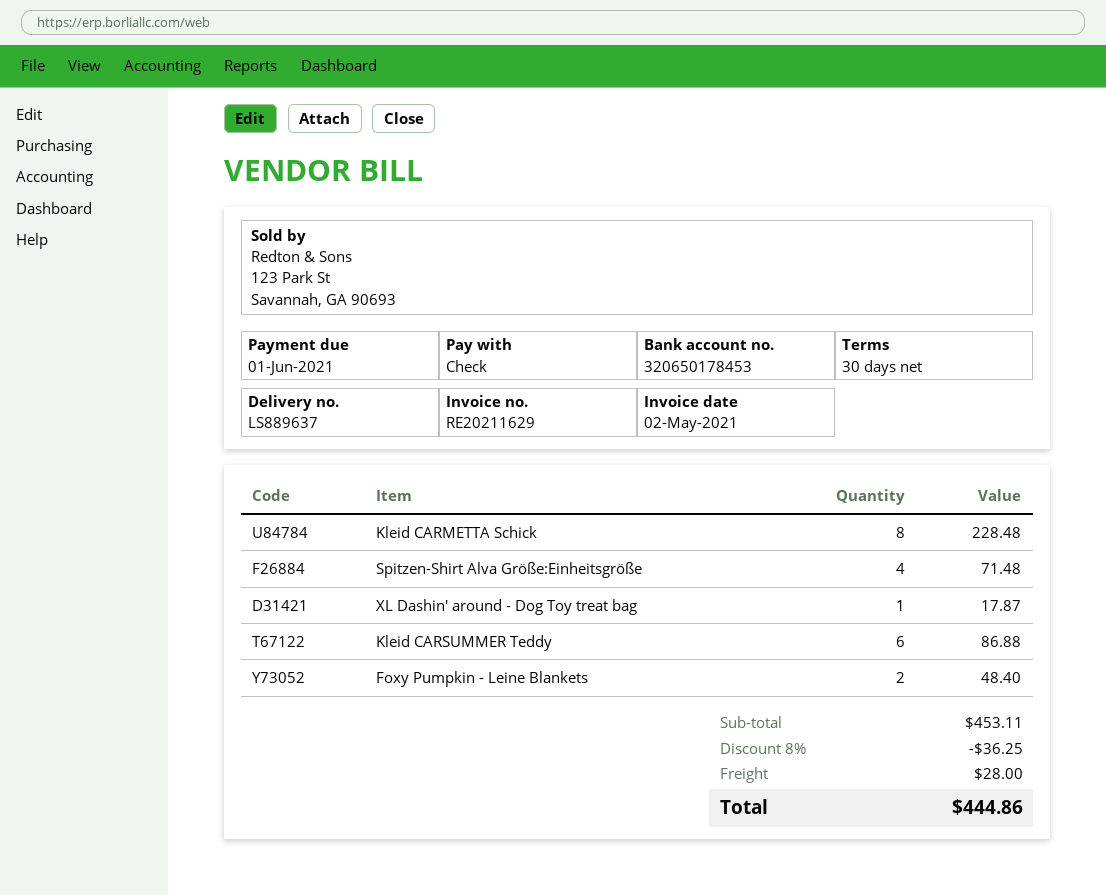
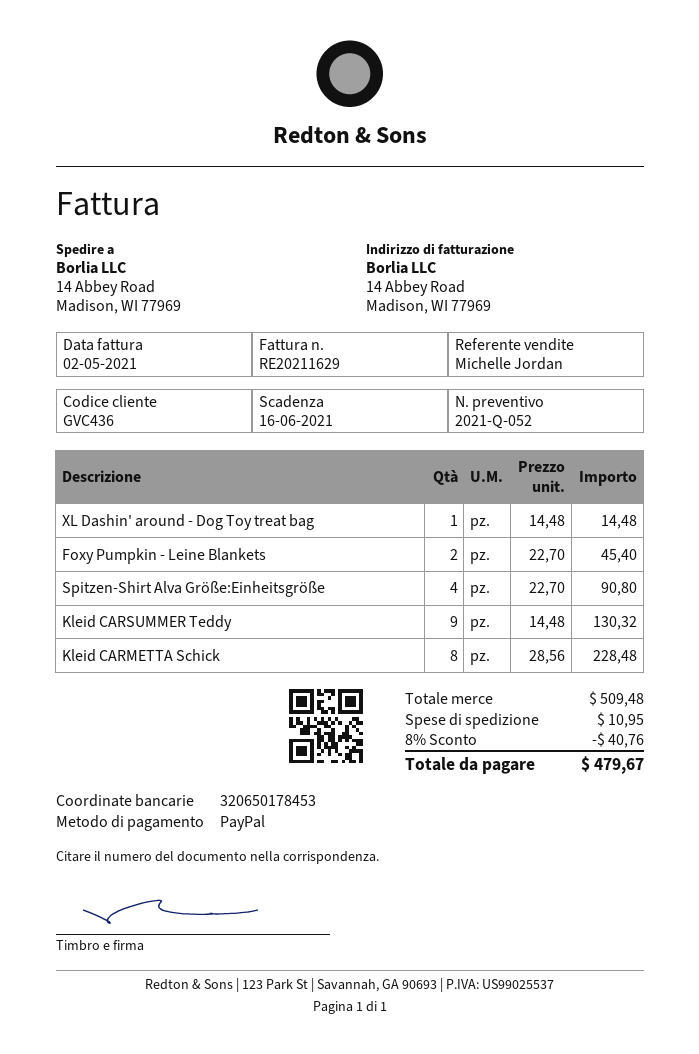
due date: 2021-06-01 -> 2021-06-16
payment method: cheque -> PayPal
Spitzen-Shirt Alva Größe:Einheitsgröße: 4 for 71.48 -> 4 for 90.80
XL Dashin' around - Dog Toy treat bag: 1 for 17.87 -> 1 for 14.48
Kleid CARSUMMER Teddy: 6 for 86.88 -> 9 for 130.32
Foxy Pumpkin - Leine Blankets: 2 for 48.40 -> 2 for 45.40
subtotal: 453.11 -> 509.48
discount: 8% = 36.25 -> 8% = 40.76
shipping: 28.00 -> 10.95
total: 444.86 -> 479.67

